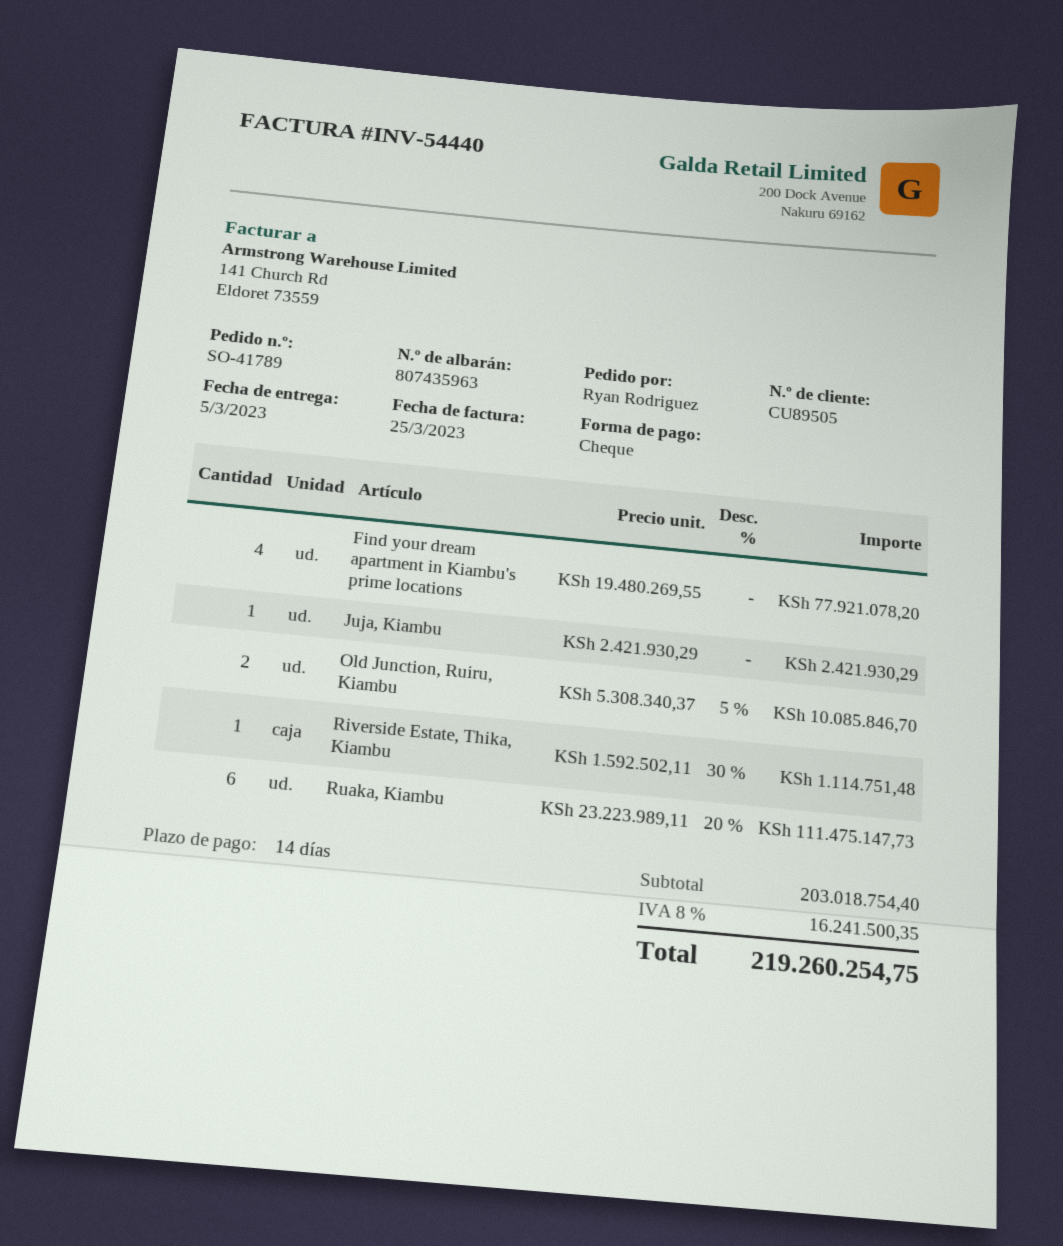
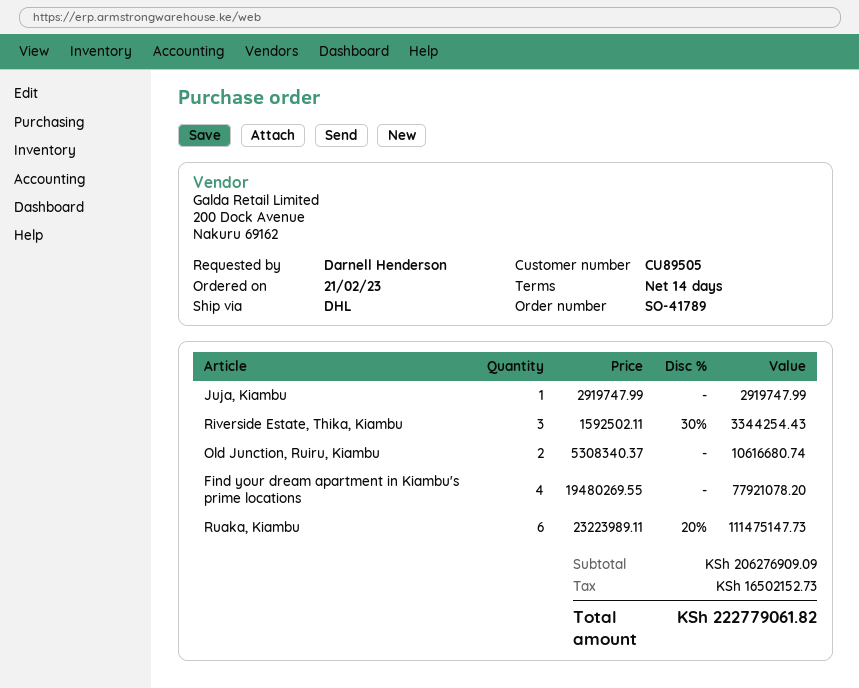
ordered by: Ryan Rodriguez -> Darnell Henderson
Juja, Kiambu: 1 x 2421930.29 = 2421930.29 -> 1 x 2919747.99 = 2919747.99
Old Junction, Ruiru, Kiambu: 2 x 5308340.37 - 5% = 10085846.70 -> 2 x 5308340.37 = 10616680.74
Riverside Estate, Thika, Kiambu: 1 x 1592502.11 - 30% = 1114751.48 -> 3 x 1592502.11 - 30% = 3344254.43
subtotal: 203018754.40 -> 206276909.09
tax: 16241500.35 -> 16502152.73
total: 219260254.75 -> 222779061.82

